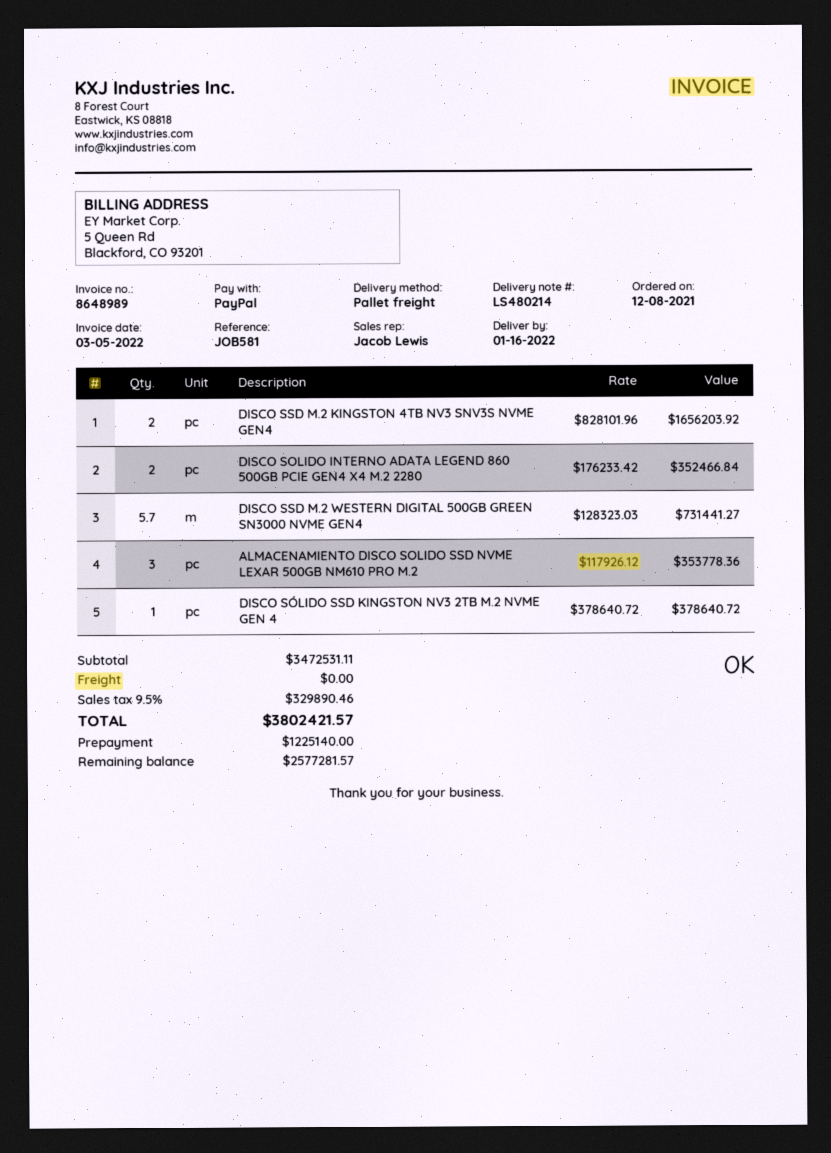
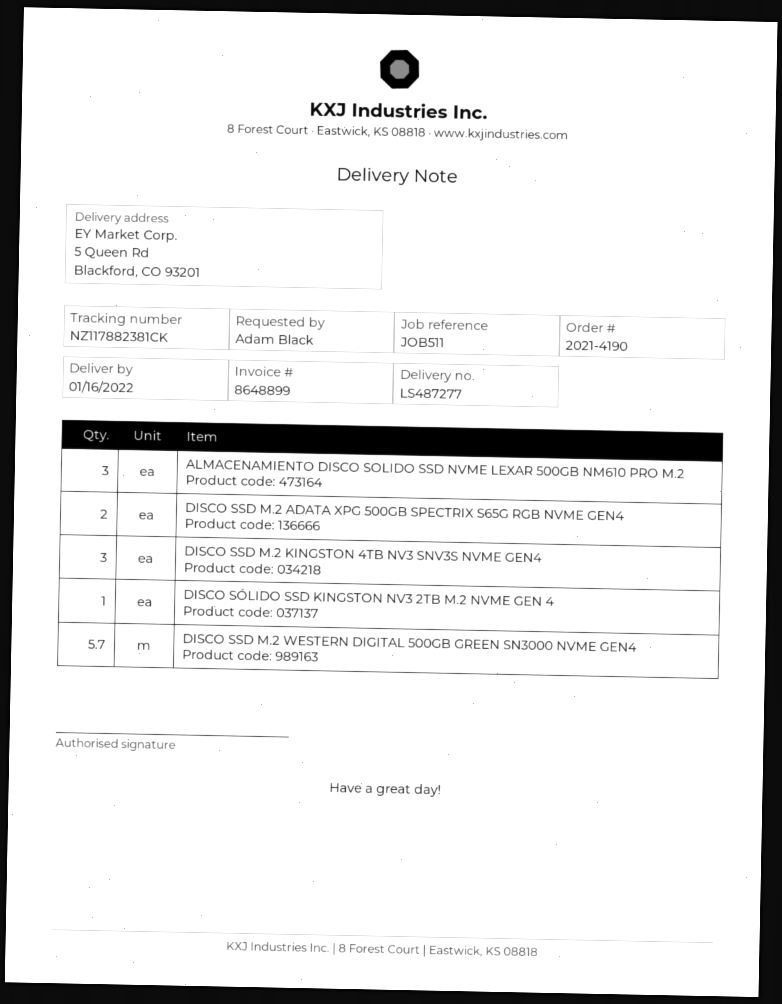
delivery note number: LS480214 -> LS487277
invoice number: 8648989 -> 8648899
reference: JOB581 -> JOB511
DISCO SSD M.2 KINGSTON 4TB NV3 SNV3S NVME GEN4: 2 -> 3
DISCO SOLIDO INTERNO ADATA LEGEND 860 500GB PCIE GEN4 X4 M.2 2280: 2 -> none
DISCO SSD M.2 ADATA XPG 500GB SPECTRIX S65G RGB NVME GEN4: none -> 2

